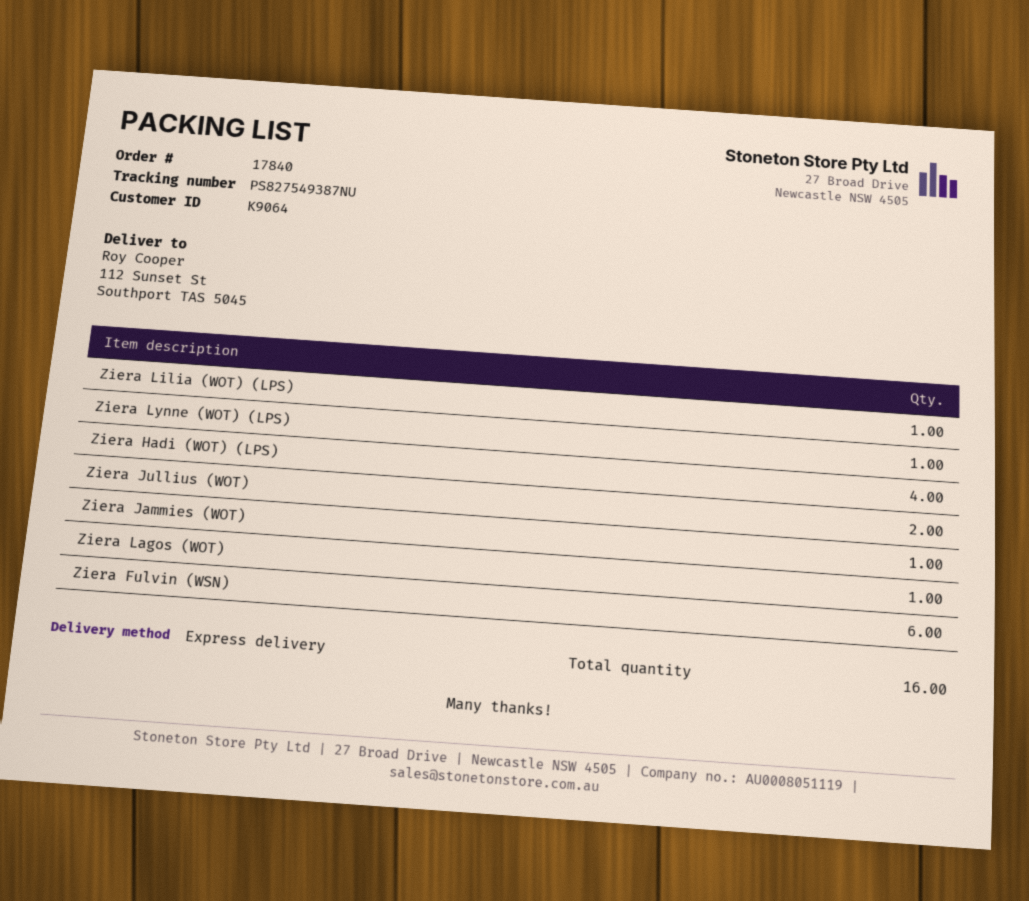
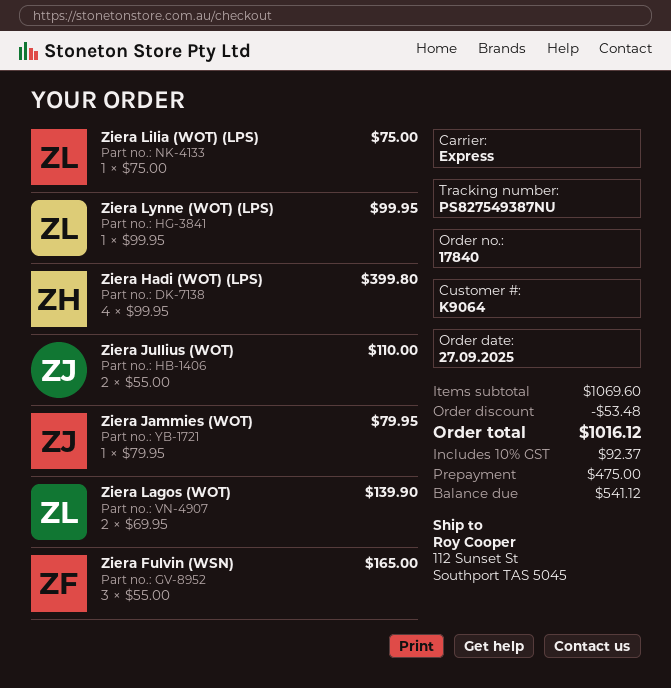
Ziera Lagos (WOT): 1 -> 2
Ziera Fulvin (WSN): 6 -> 3

